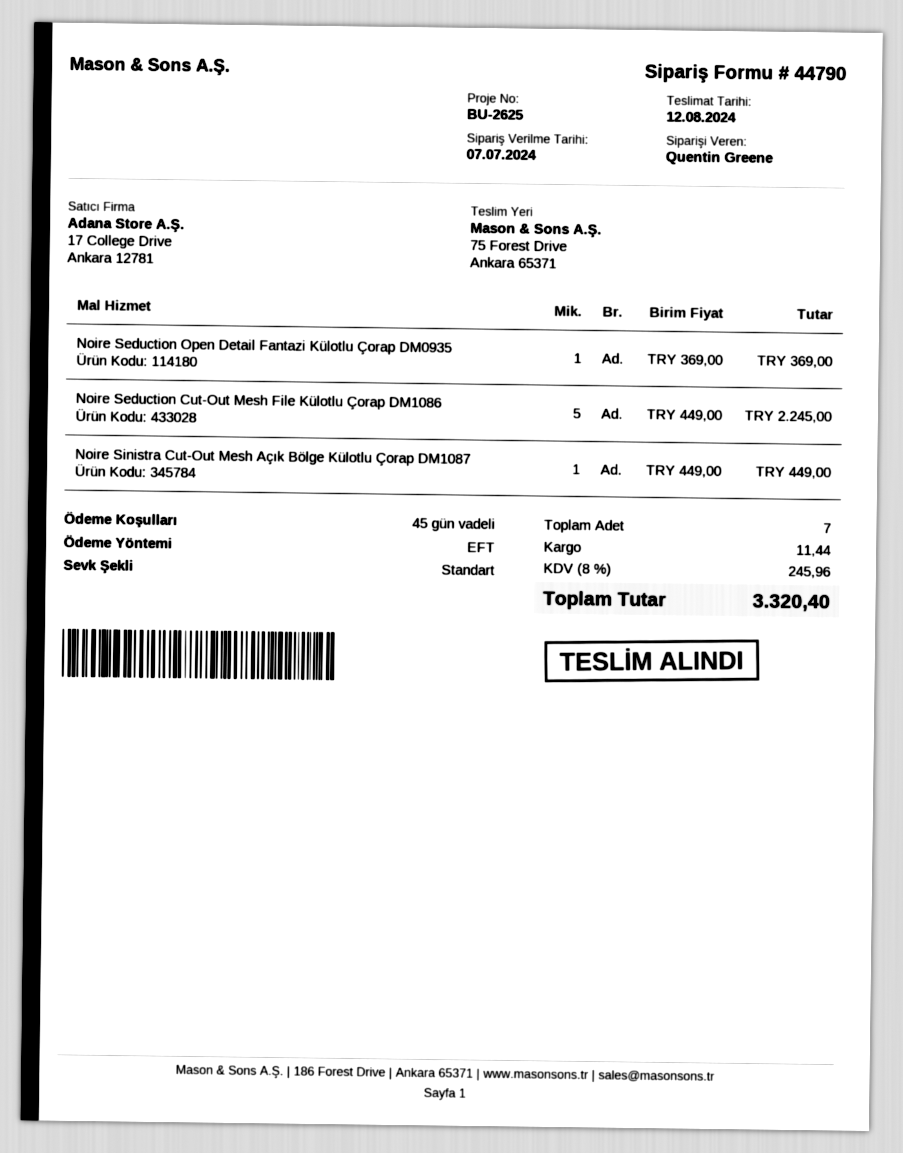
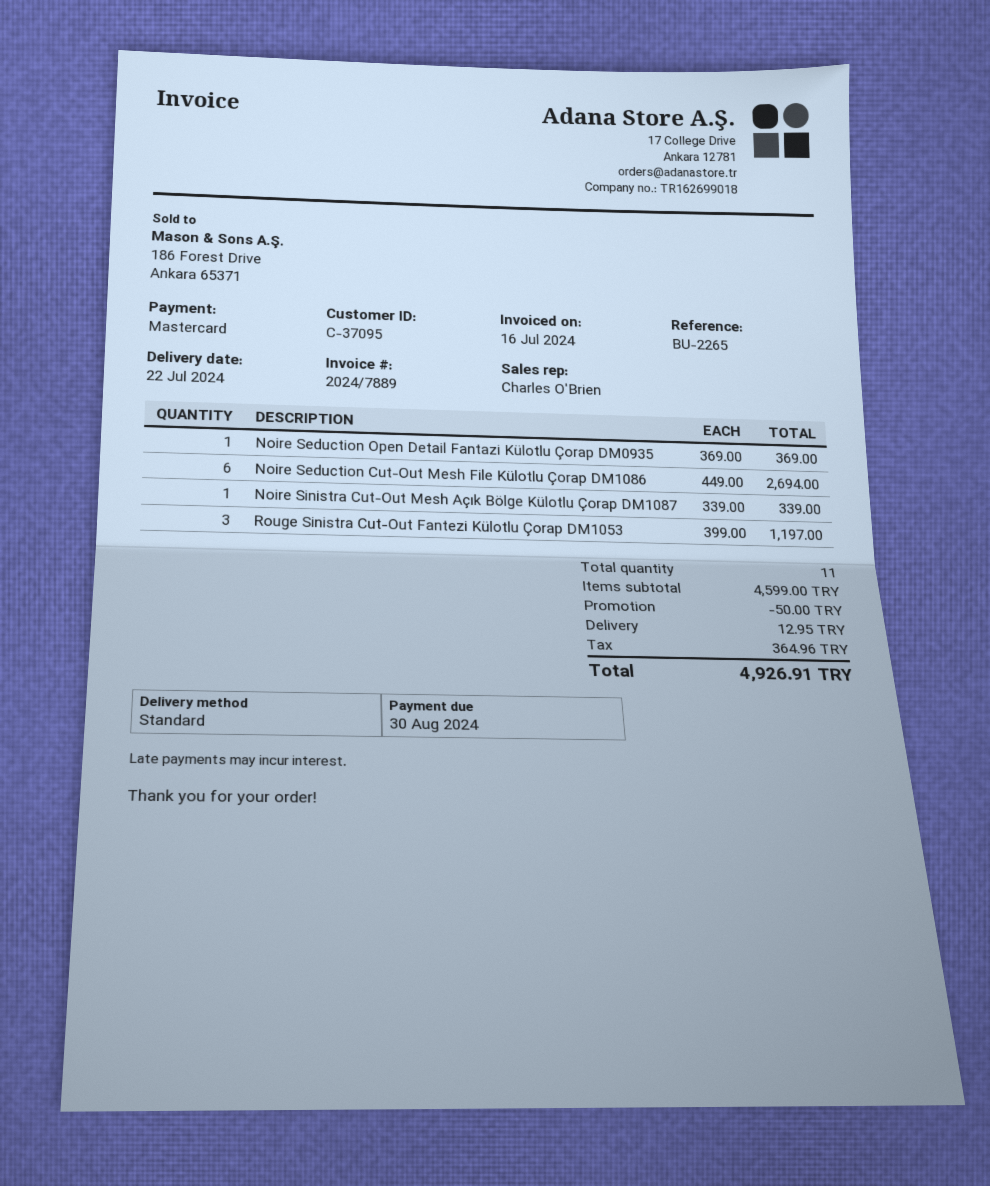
delivery date: 2024-08-12 -> 2024-07-22
reference: BU-2625 -> BU-2265
payment method: bank transfer -> Mastercard
Noire Seduction Cut-Out Mesh File Külotlu Çorap DM1086: 5 x 449.00 = 2245.00 -> 6 x 449.00 = 2694.00
Noire Sinistra Cut-Out Mesh Açık Bölge Külotlu Çorap DM1087: 1 x 449.00 = 449.00 -> 1 x 339.00 = 339.00
Rouge Sinistra Cut-Out Fantezi Külotlu Çorap DM1053: none -> 3 x 399.00 = 1197.00
total quantity: 7 -> 11
discount: none -> 50.00
shipping: 11.44 -> 12.95
tax: 245.96 -> 364.96
total: 3320.40 -> 4926.91

